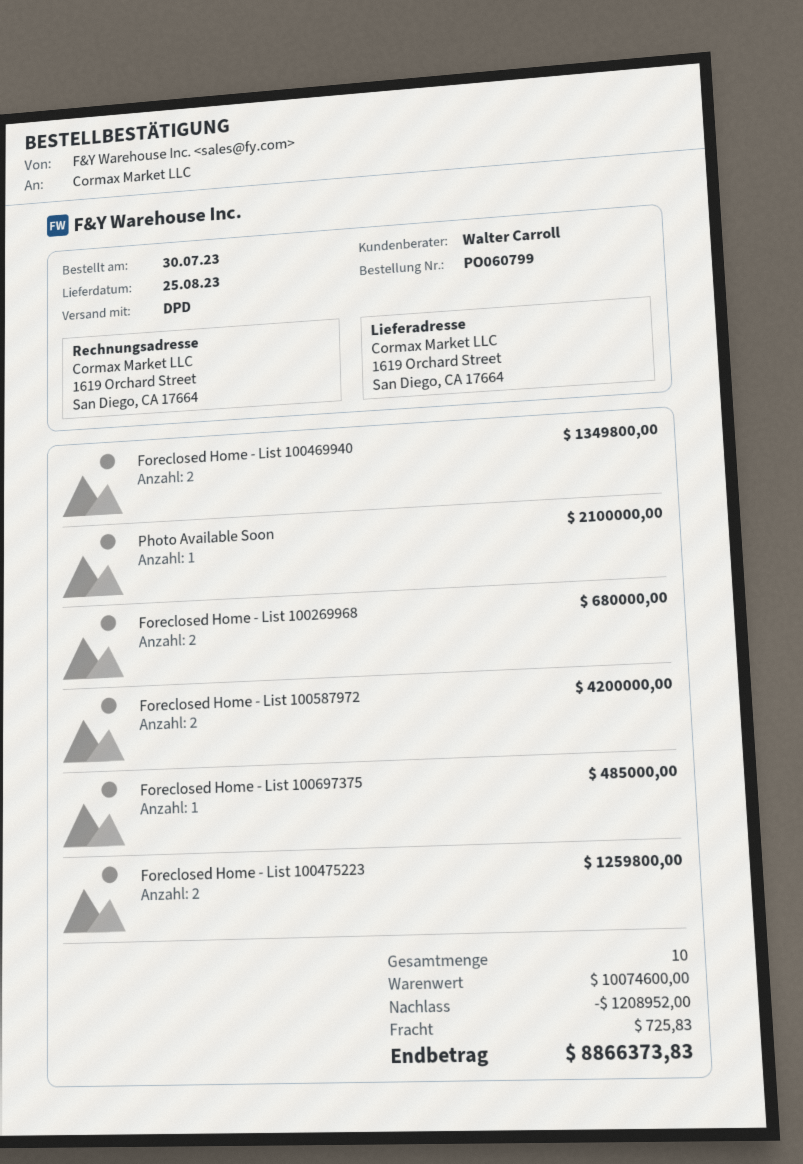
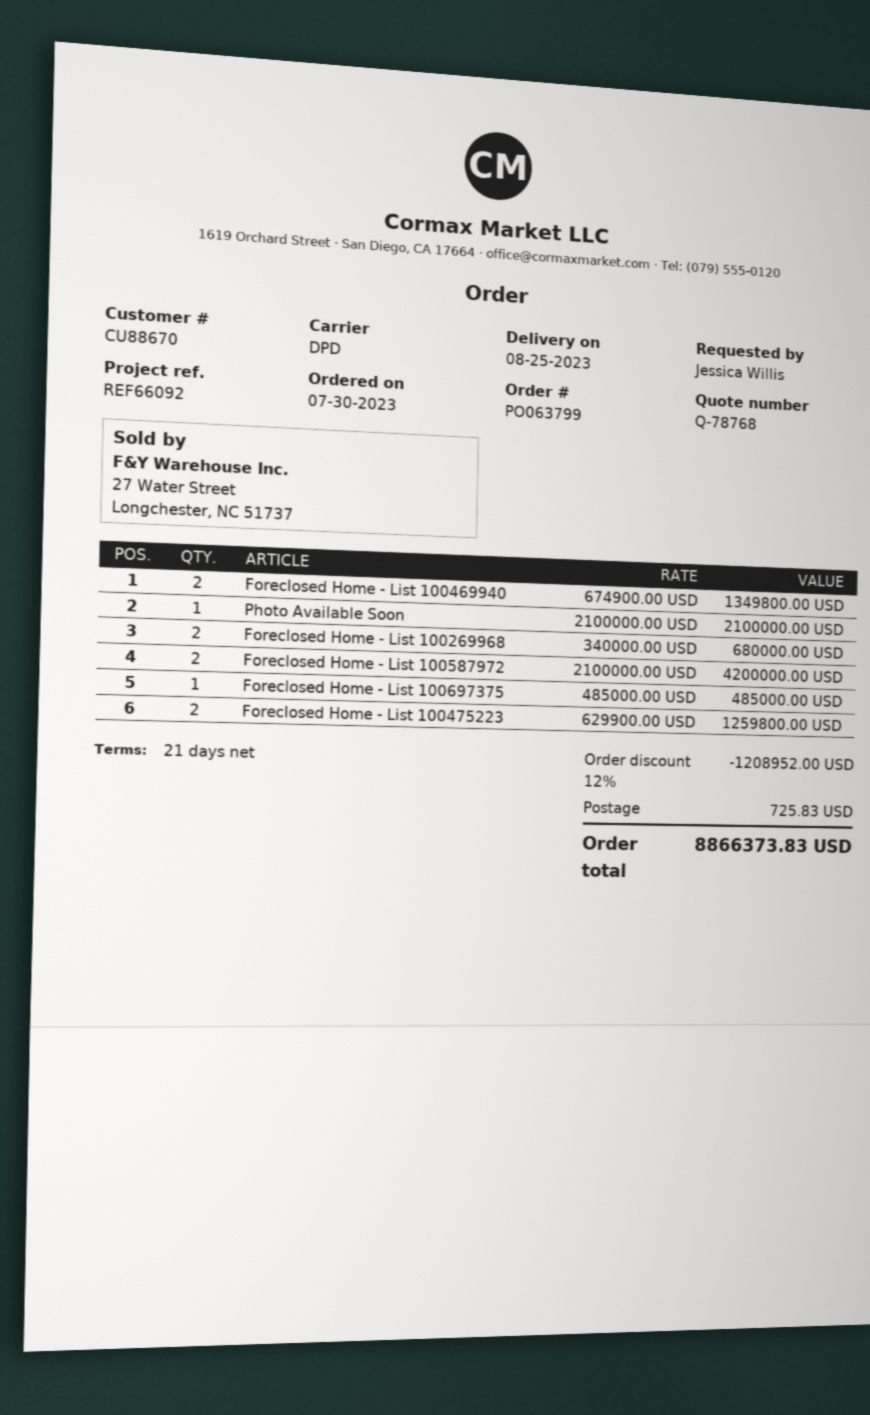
order number: PO060799 -> PO063799

